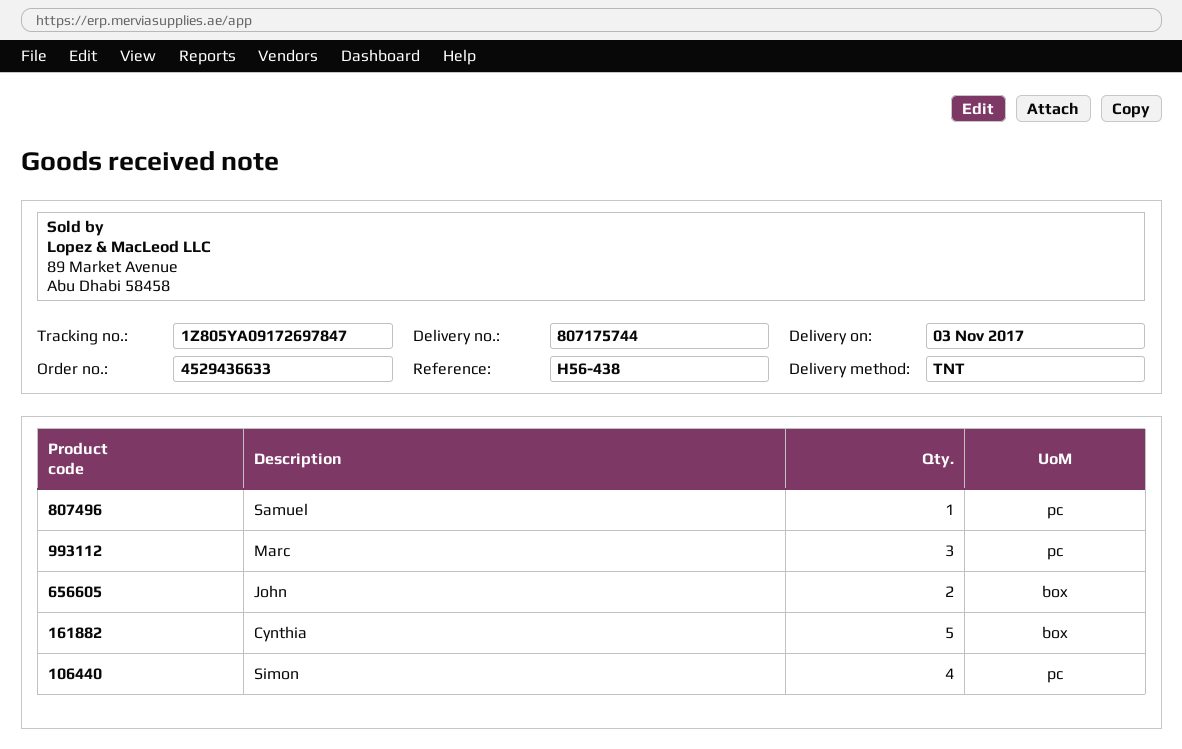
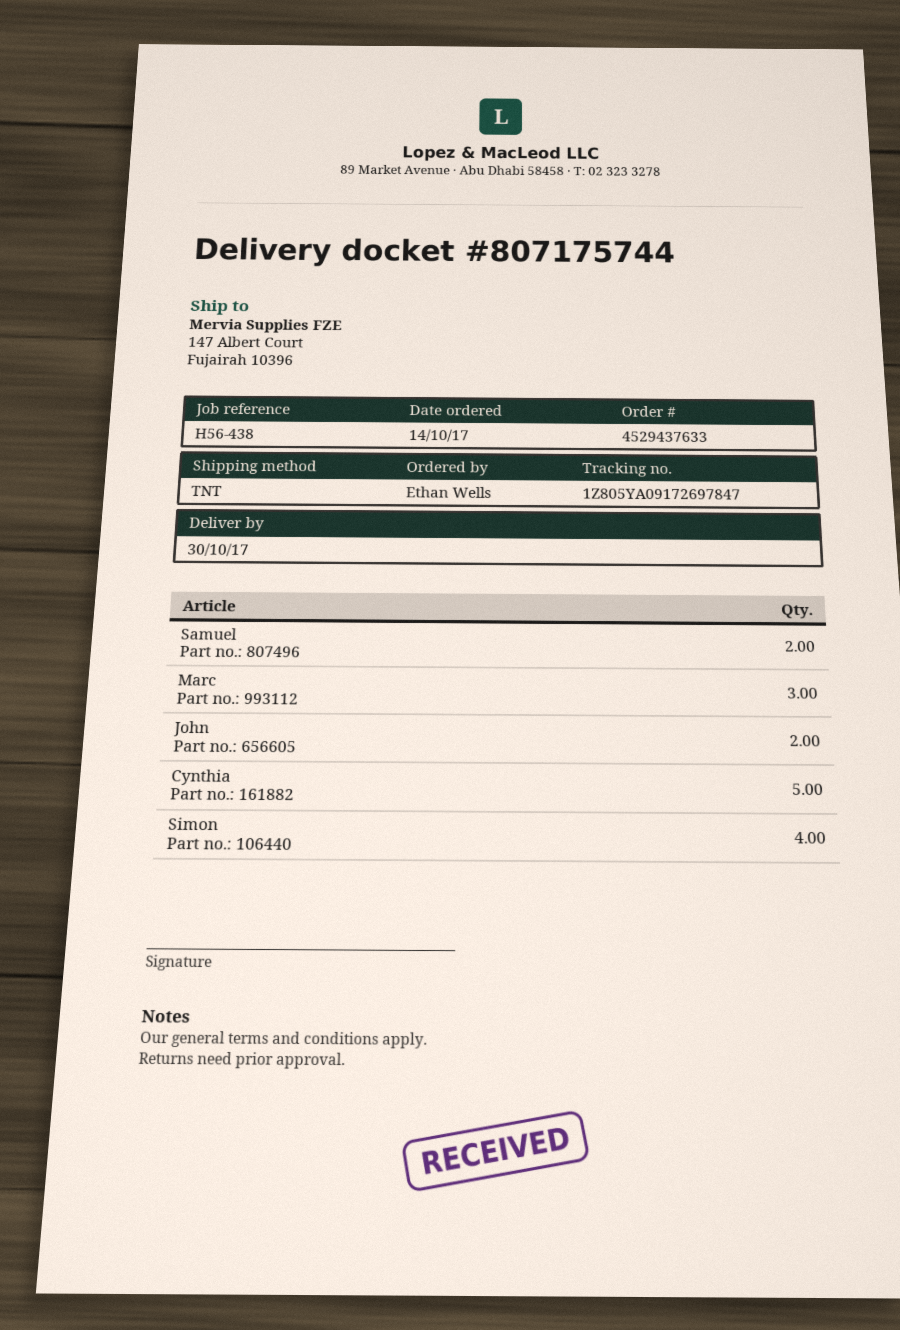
order number: 4529436633 -> 4529437633
delivery date: 2017-11-03 -> 2017-10-30
Samuel: 1 -> 2

